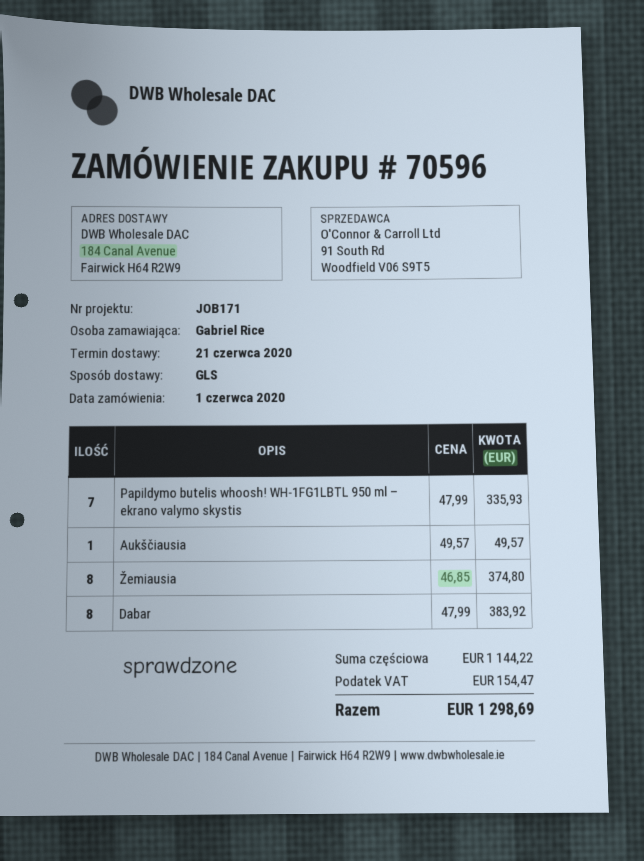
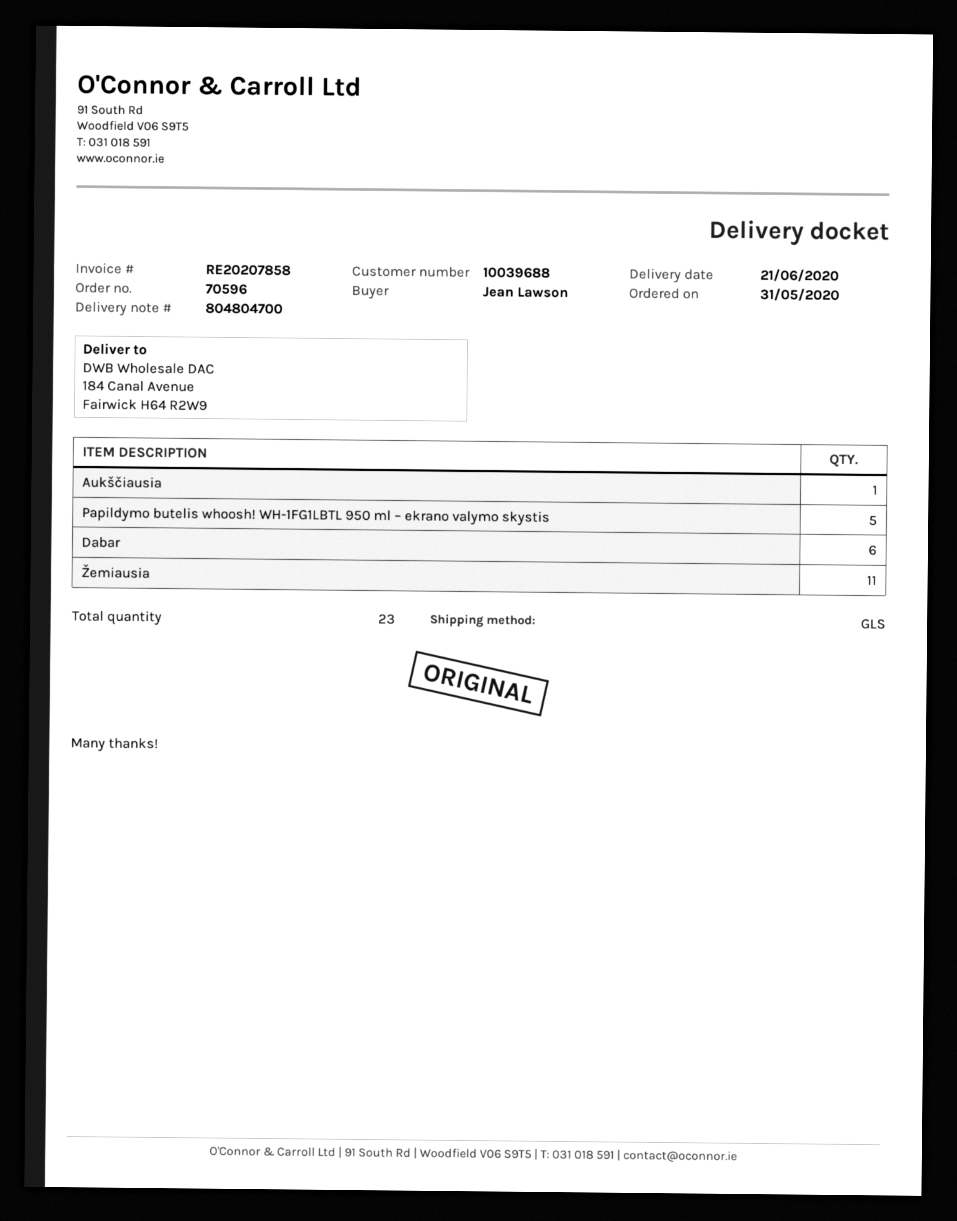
order date: 2020-06-01 -> 2020-05-31
ordered by: Gabriel Rice -> Jean Lawson
Papildymo butelis whoosh! WH-1FG1LBTL 950 ml – ekrano valymo skystis: 7 -> 5
Žemiausia: 8 -> 11
Dabar: 8 -> 6

